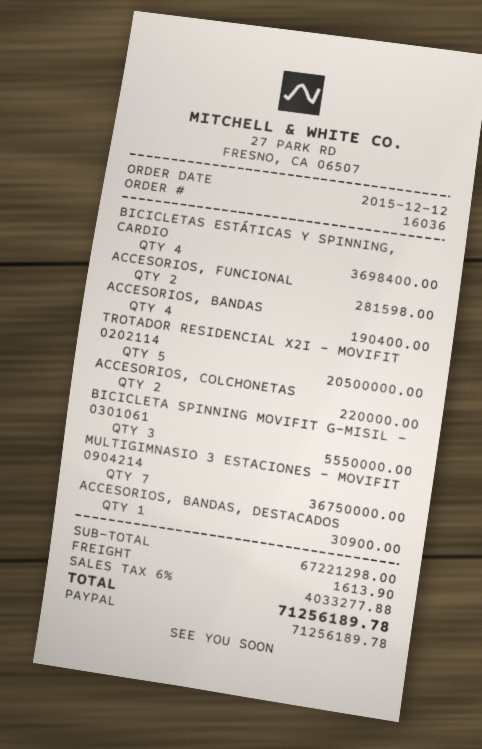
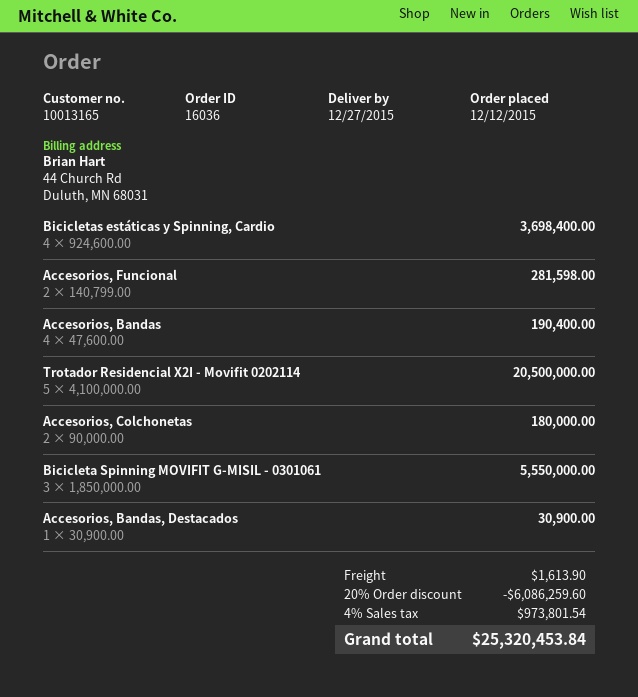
ACCESORIOS, COLCHONETAS: 2 for 220000.00 -> 2 for 180000.00
MULTIGIMNASIO 3 ESTACIONES - MOVIFIT 0904214: 7 for 36750000.00 -> none
discount: none -> 20% = 6086259.60
tax: 6% = 4033277.88 -> 4% = 973801.54
total: 71256189.78 -> 25320453.84

